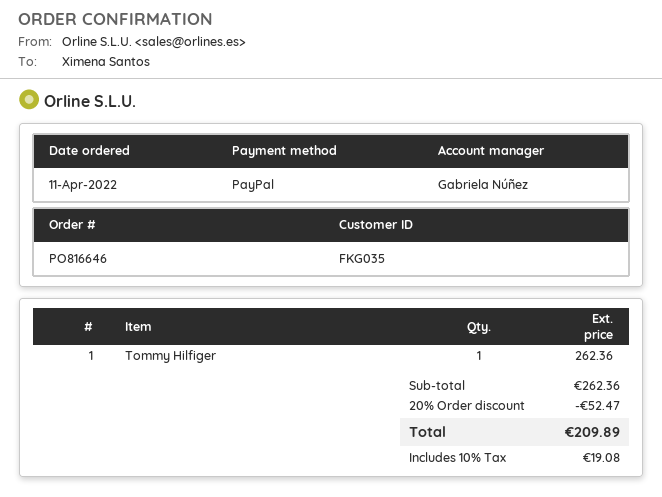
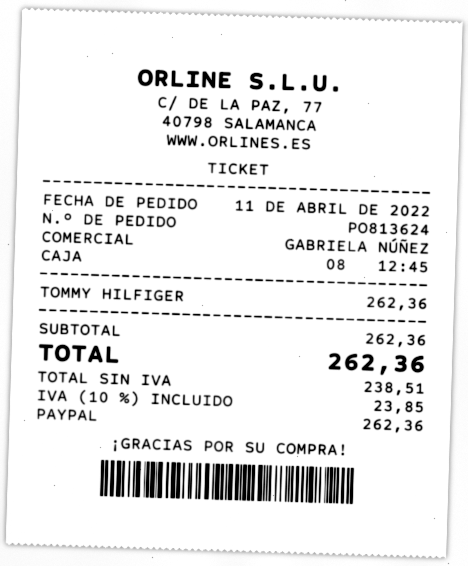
order number: PO816646 -> PO813624
discount: 20% = 52.47 -> none
tax: 10% = 19.08 -> 10% = 23.85
total: 209.89 -> 262.36

